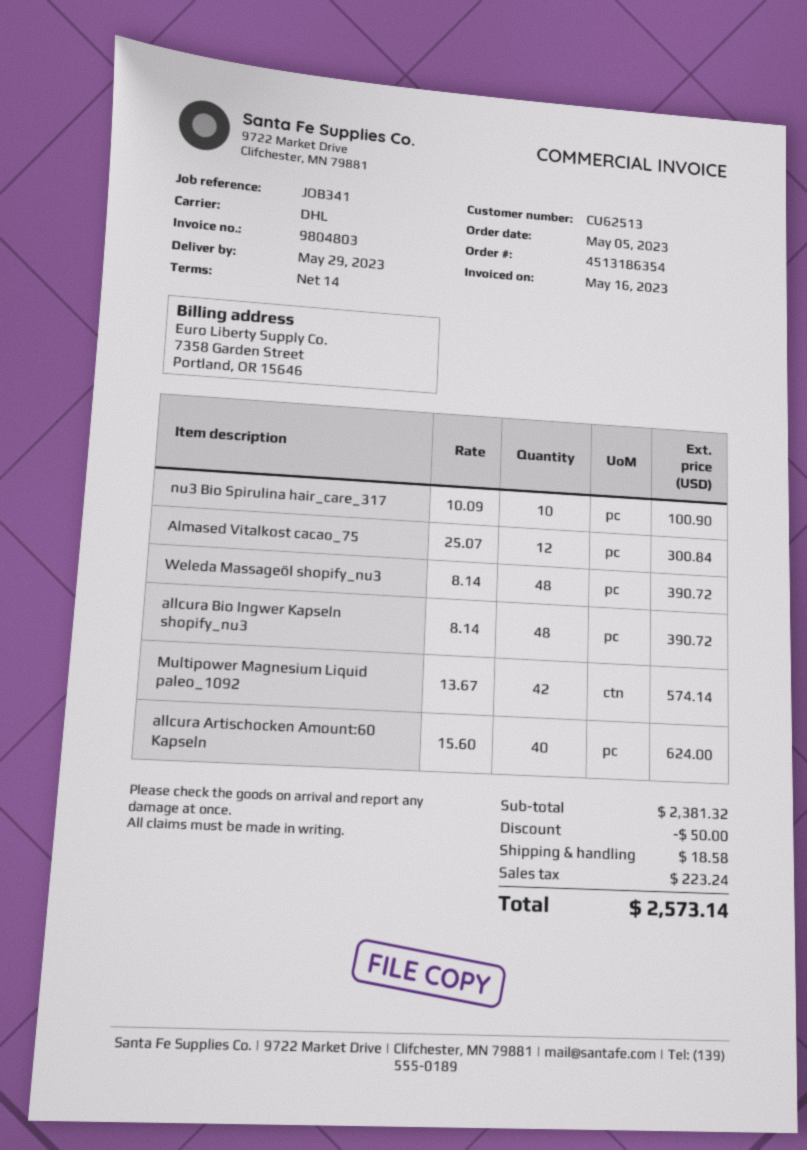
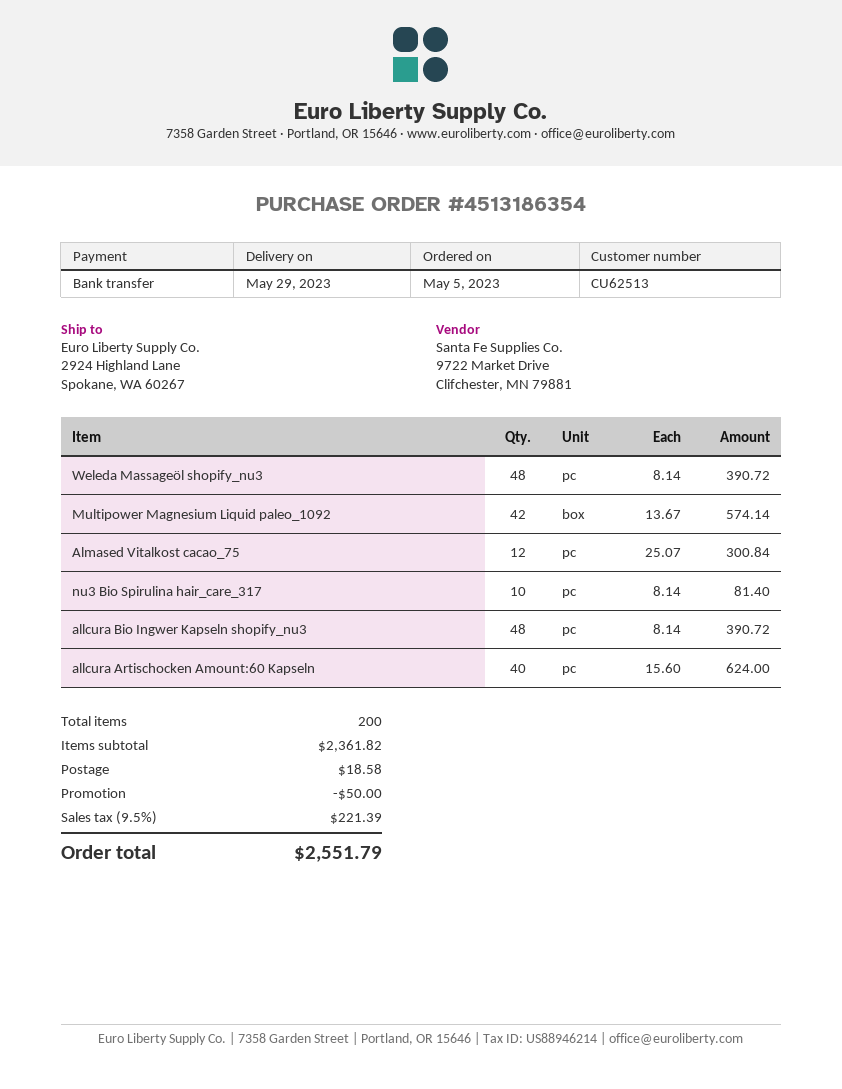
nu3 Bio Spirulina hair_care_317: 10 x 10.09 = 100.90 -> 10 x 8.14 = 81.40
subtotal: 2381.32 -> 2361.82
tax: 223.24 -> 221.39
total: 2573.14 -> 2551.79

